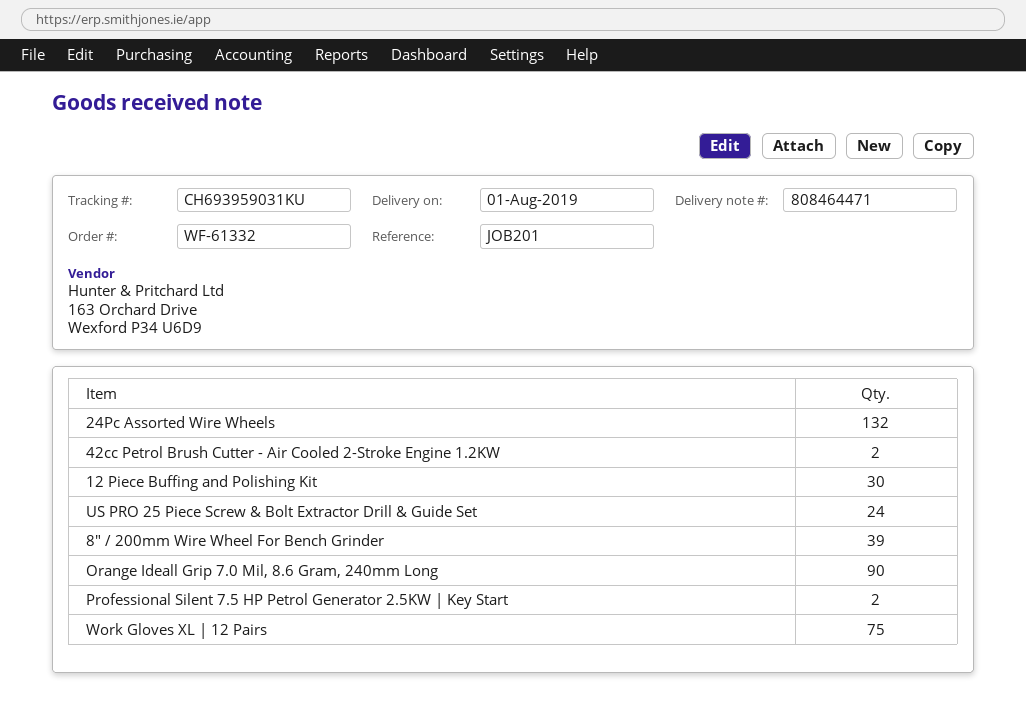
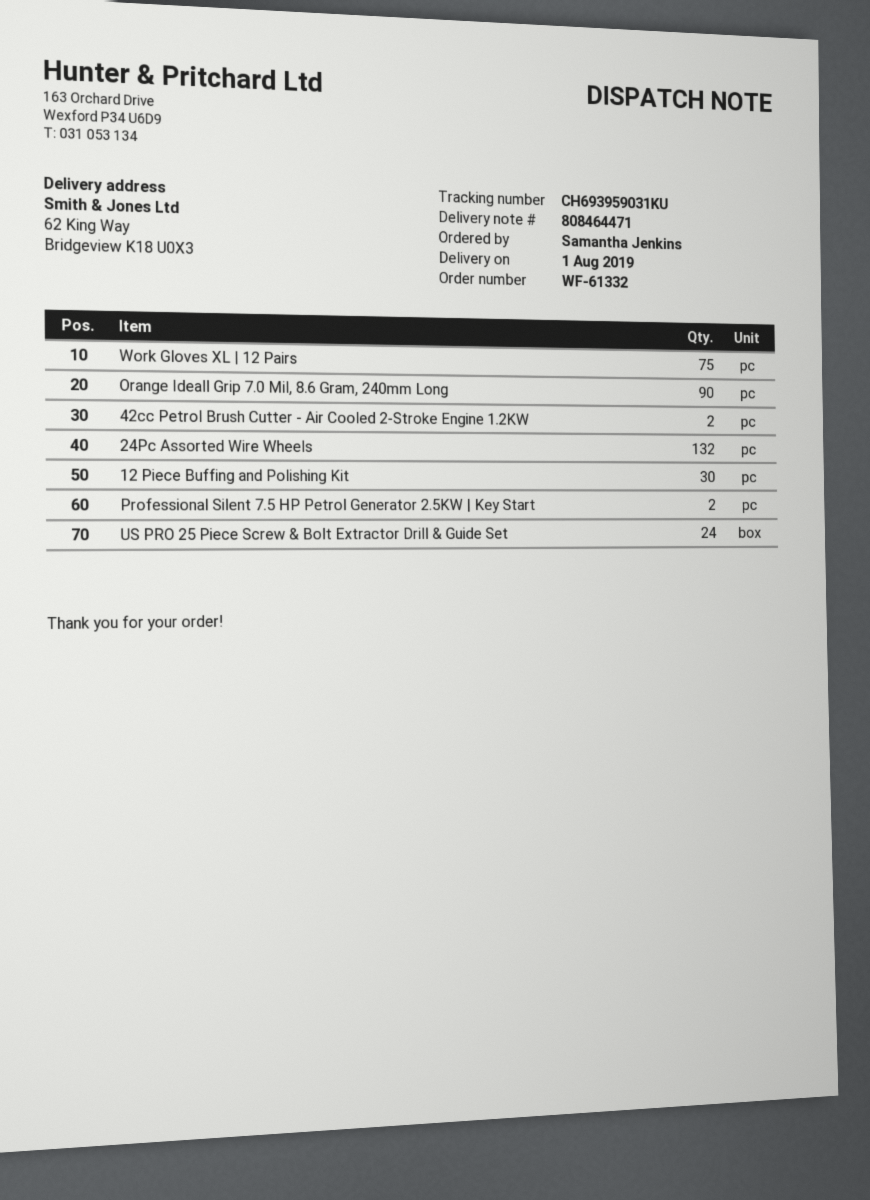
8" / 200mm Wire Wheel For Bench Grinder: 39 -> none

